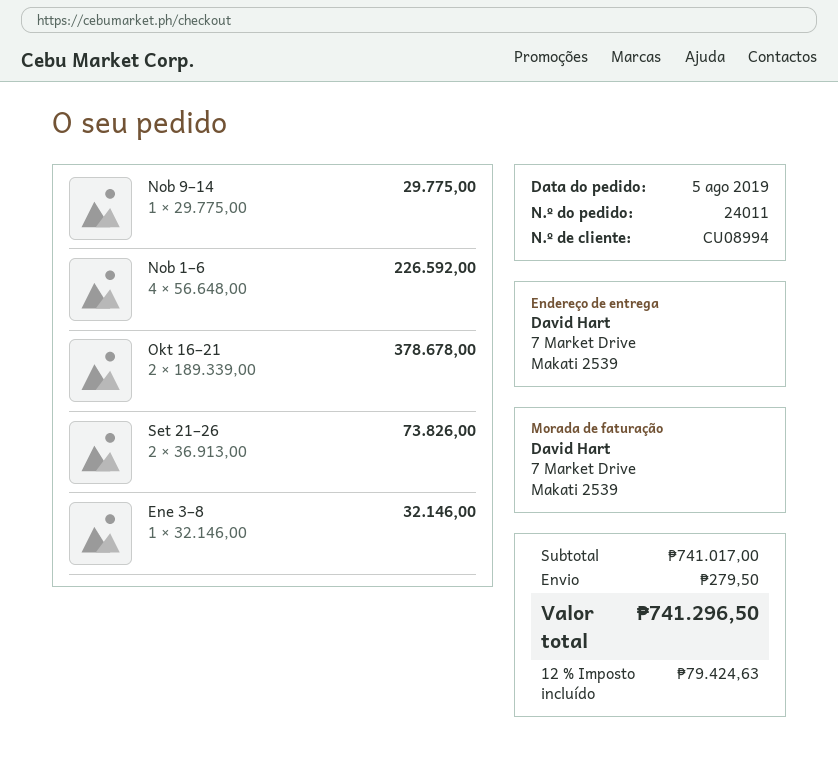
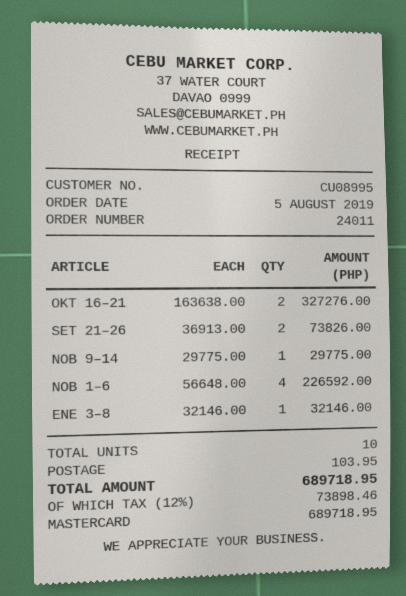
customer number: CU08994 -> CU08995
Okt 16–21: 2 x 189339.00 = 378678.00 -> 2 x 163638.00 = 327276.00
shipping: 279.50 -> 103.95
tax: 12% = 79424.63 -> 12% = 73898.46
total: 741296.50 -> 689718.95

